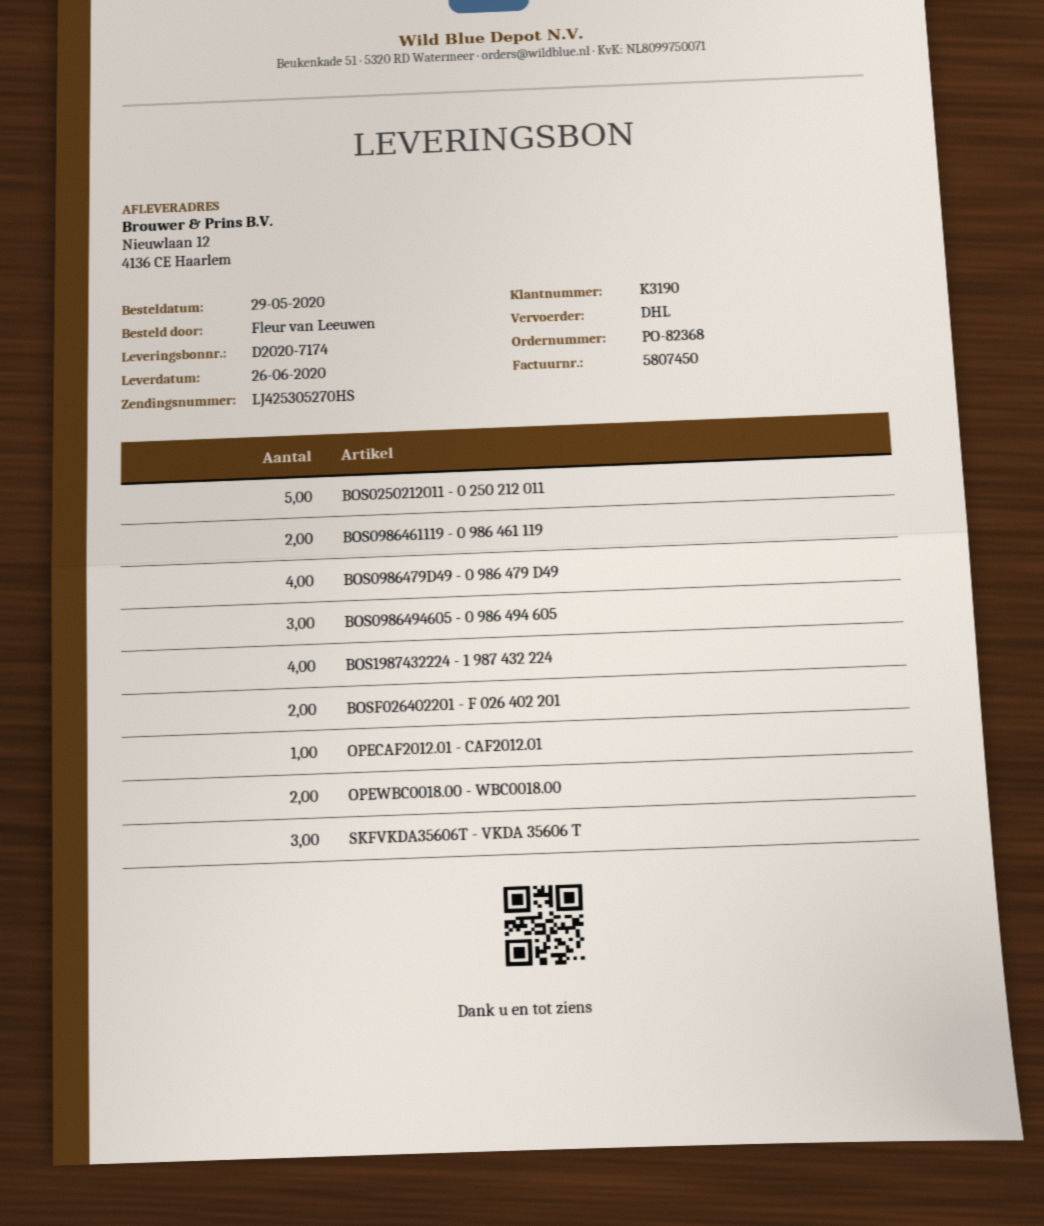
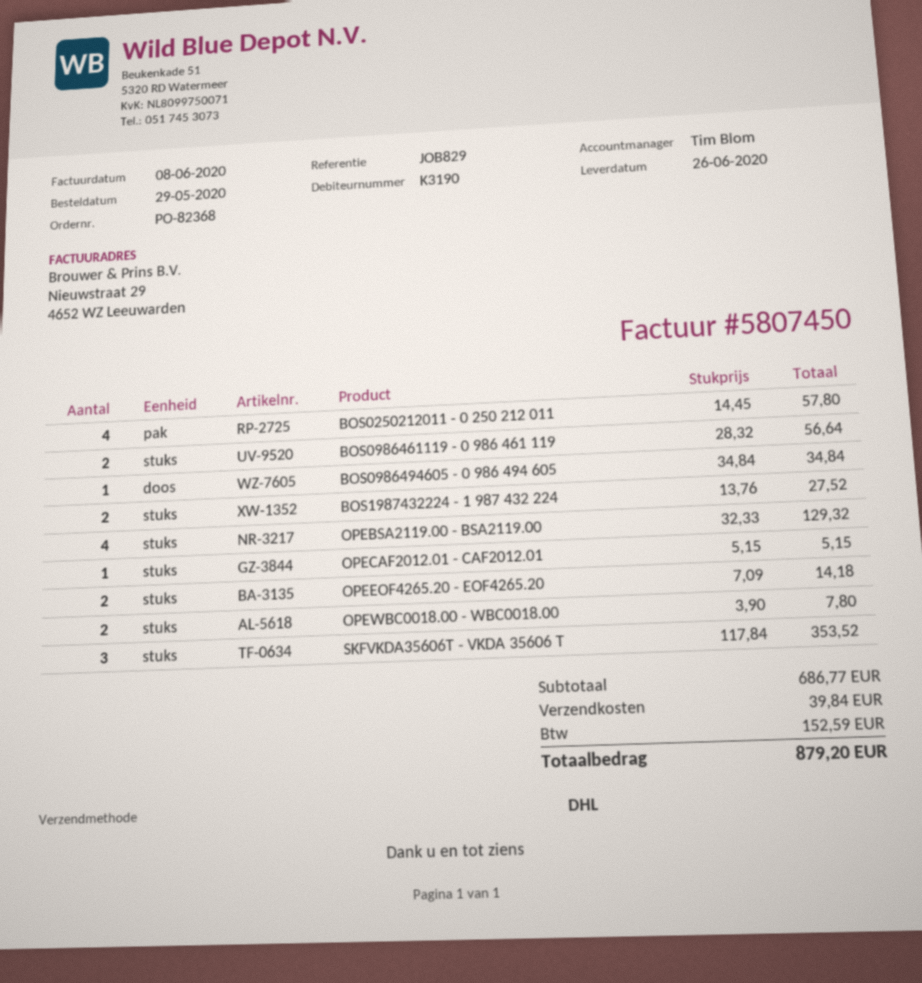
BOS0250212011 - 0 250 212 011: 5 -> 4
BOS0986479D49 - 0 986 479 D49: 4 -> none
BOS0986494605 - 0 986 494 605: 3 -> 1
BOS1987432224 - 1 987 432 224: 4 -> 2
BOSF026402201 - F 026 402 201: 2 -> none
OPEBSA2119.00 - BSA2119.00: none -> 4
OPEEOF4265.20 - EOF4265.20: none -> 2

